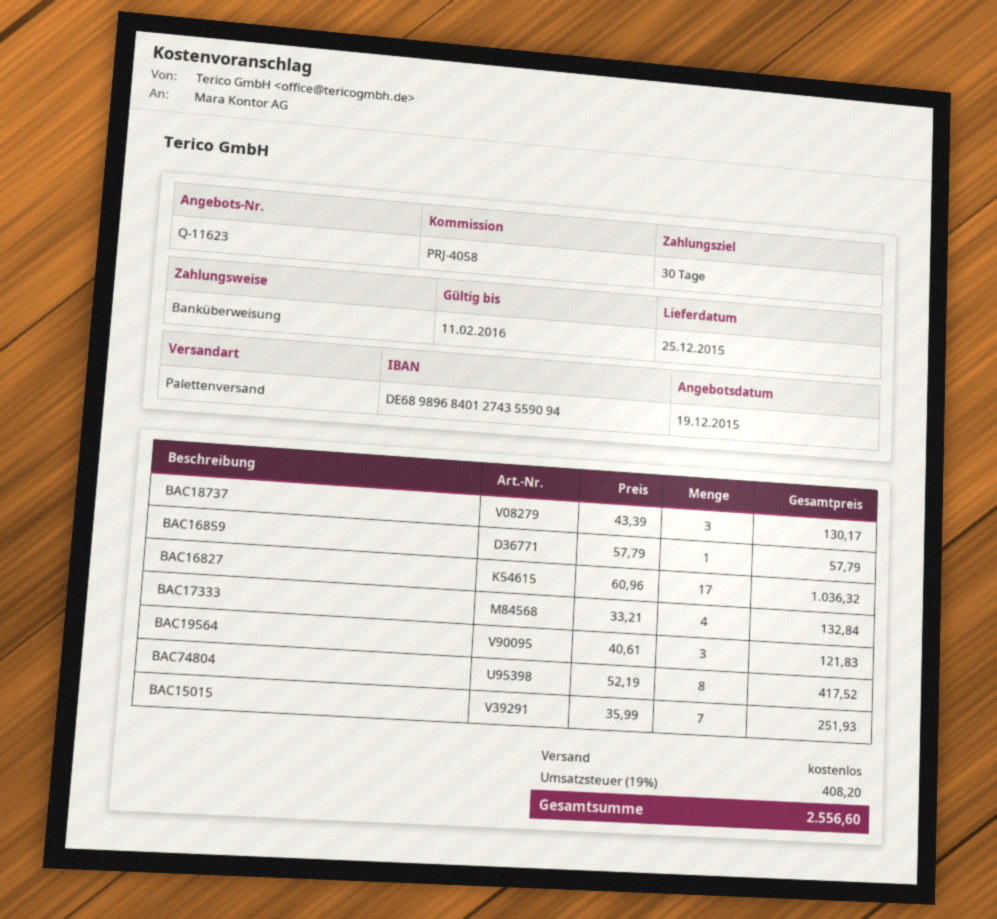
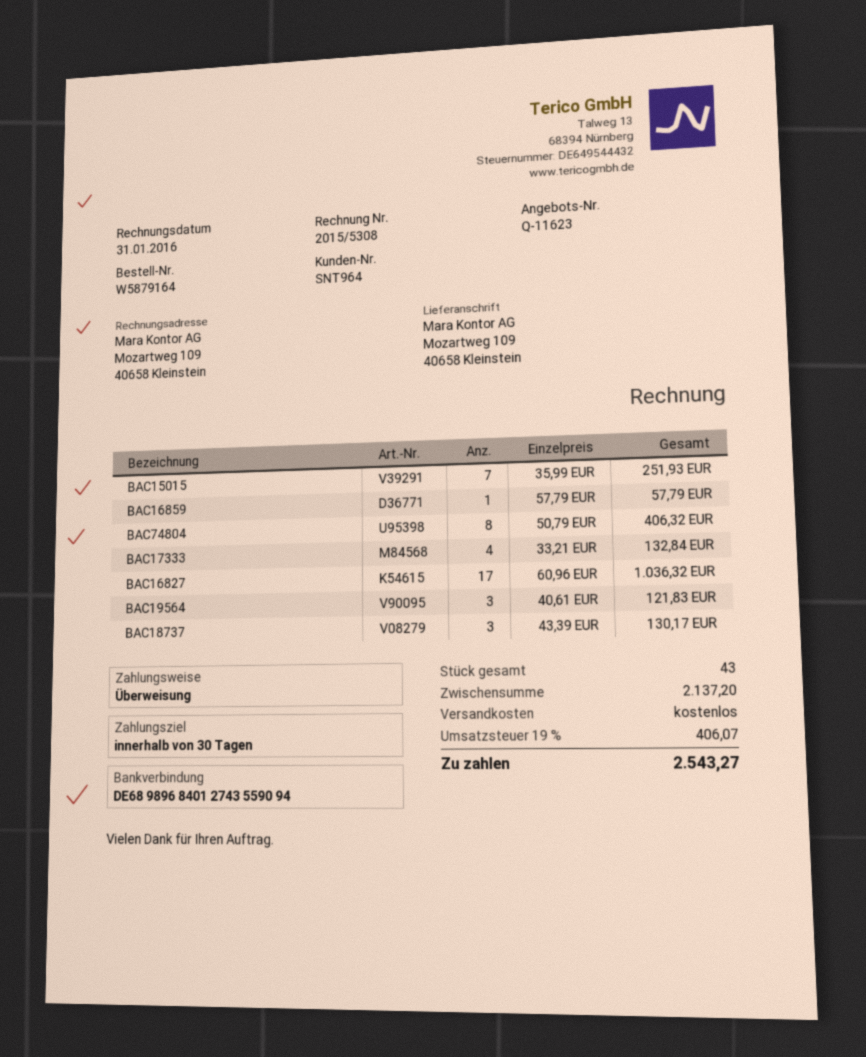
BAC74804: 8 x 52.19 = 417.52 -> 8 x 50.79 = 406.32
tax: 19% = 408.20 -> 19% = 406.07
total: 2556.60 -> 2543.27

